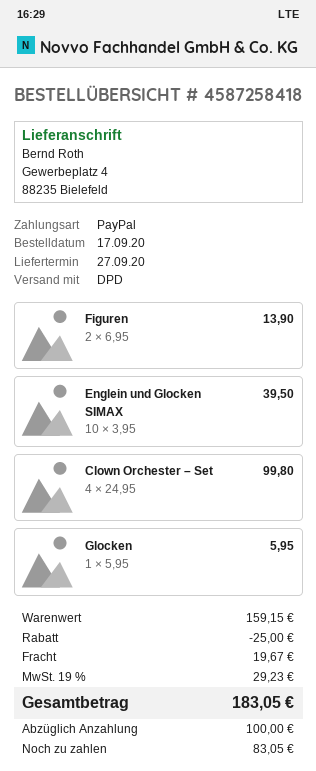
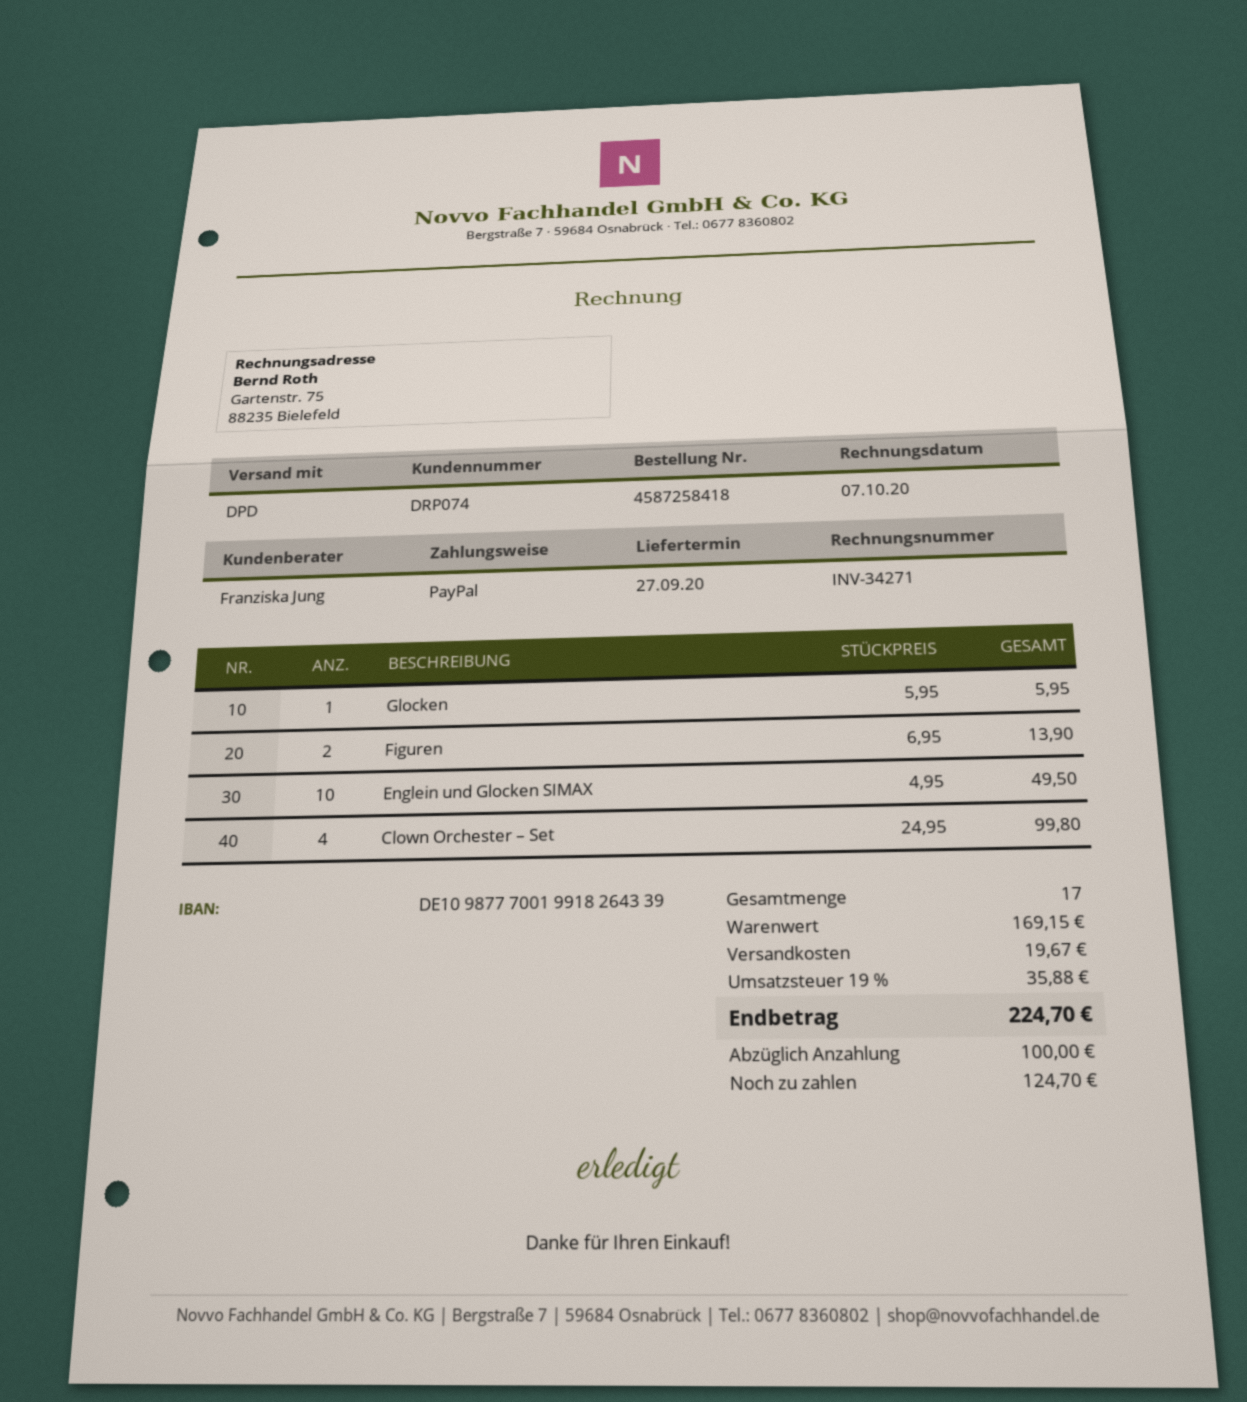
Englein und Glocken SIMAX: 10 x 3.95 = 39.50 -> 10 x 4.95 = 49.50
subtotal: 159.15 -> 169.15
discount: 25.00 -> none
tax: 19% = 29.23 -> 19% = 35.88
total: 183.05 -> 224.70
balance: 83.05 -> 124.70

